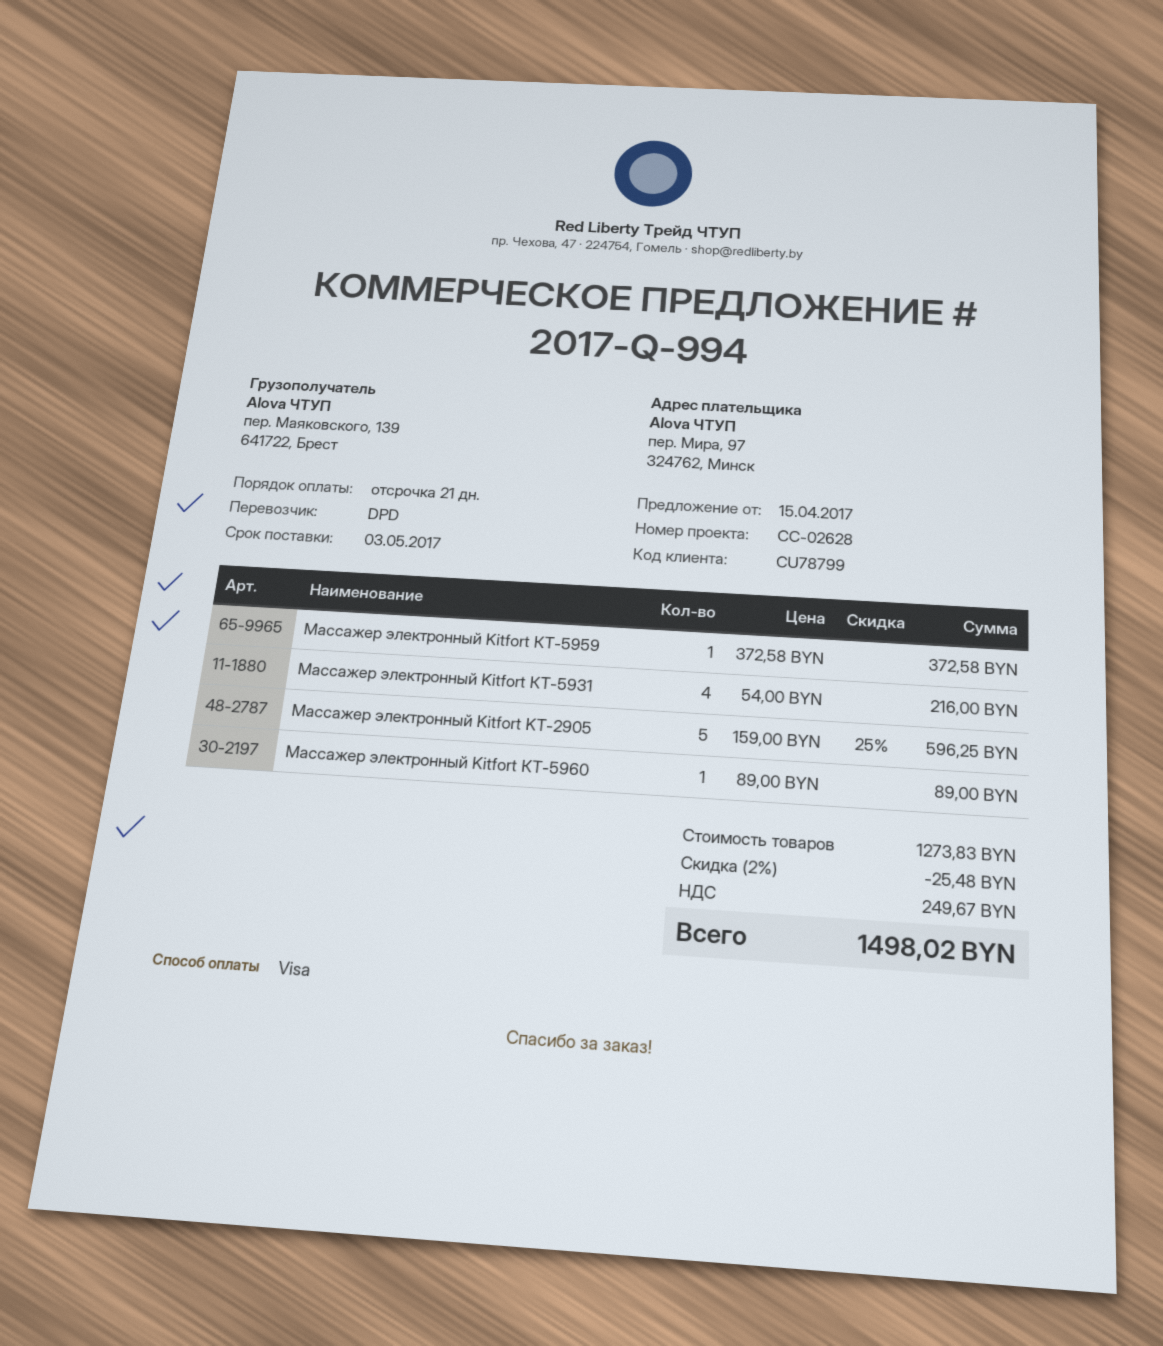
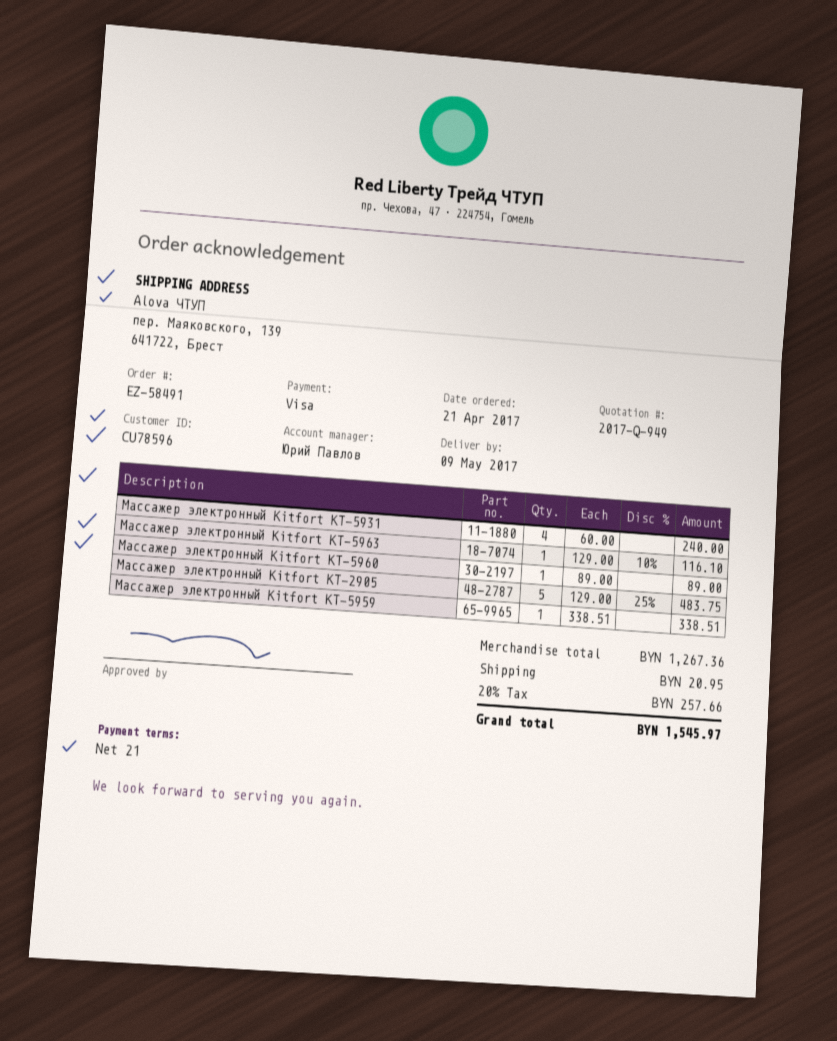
quote number: 2017-Q-994 -> 2017-Q-949
delivery date: 2017-05-03 -> 2017-05-09
customer number: CU78799 -> CU78596
Массажер электронный Kitfort КТ-5959: 1 x 372.58 = 372.58 -> 1 x 338.51 = 338.51
Массажер электронный Kitfort КТ-5931: 4 x 54.00 = 216.00 -> 4 x 60.00 = 240.00
Массажер электронный Kitfort KT-2905: 5 x 159.00 - 25% = 596.25 -> 5 x 129.00 - 25% = 483.75
Массажер электронный Kitfort КТ-5963: none -> 1 x 129.00 - 10% = 116.10
subtotal: 1273.83 -> 1267.36
discount: 2% = 25.48 -> none
shipping: none -> 20.95
tax: 249.67 -> 257.66
total: 1498.02 -> 1545.97

